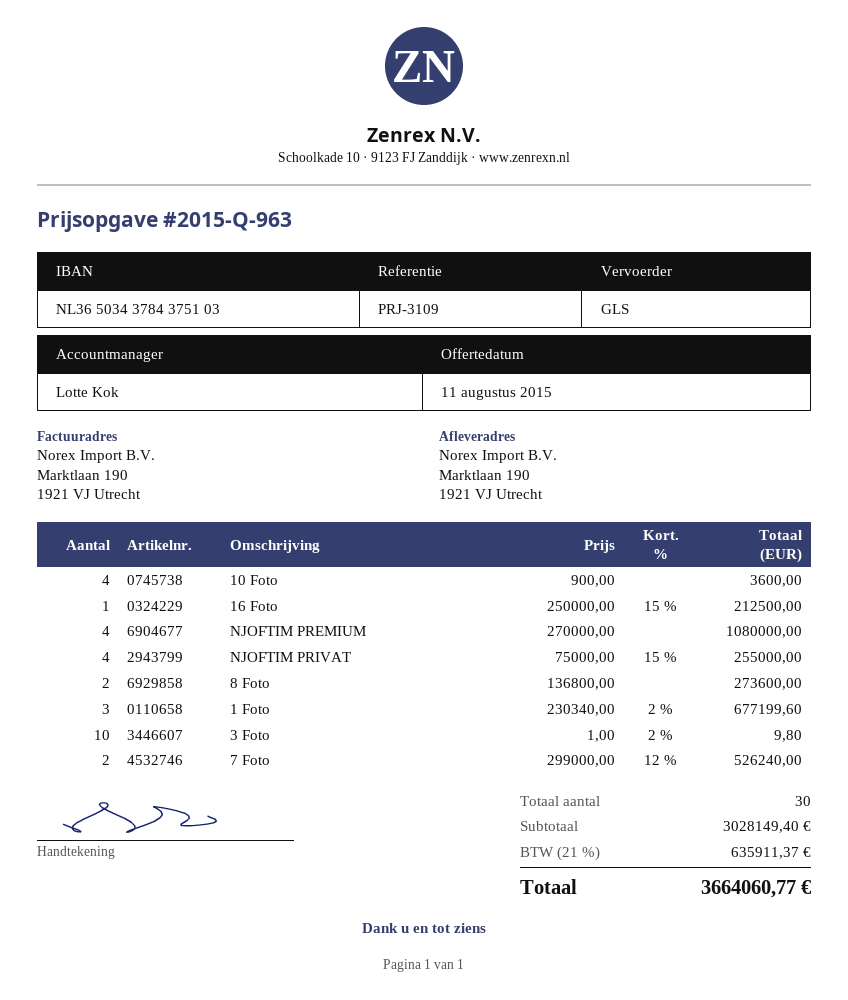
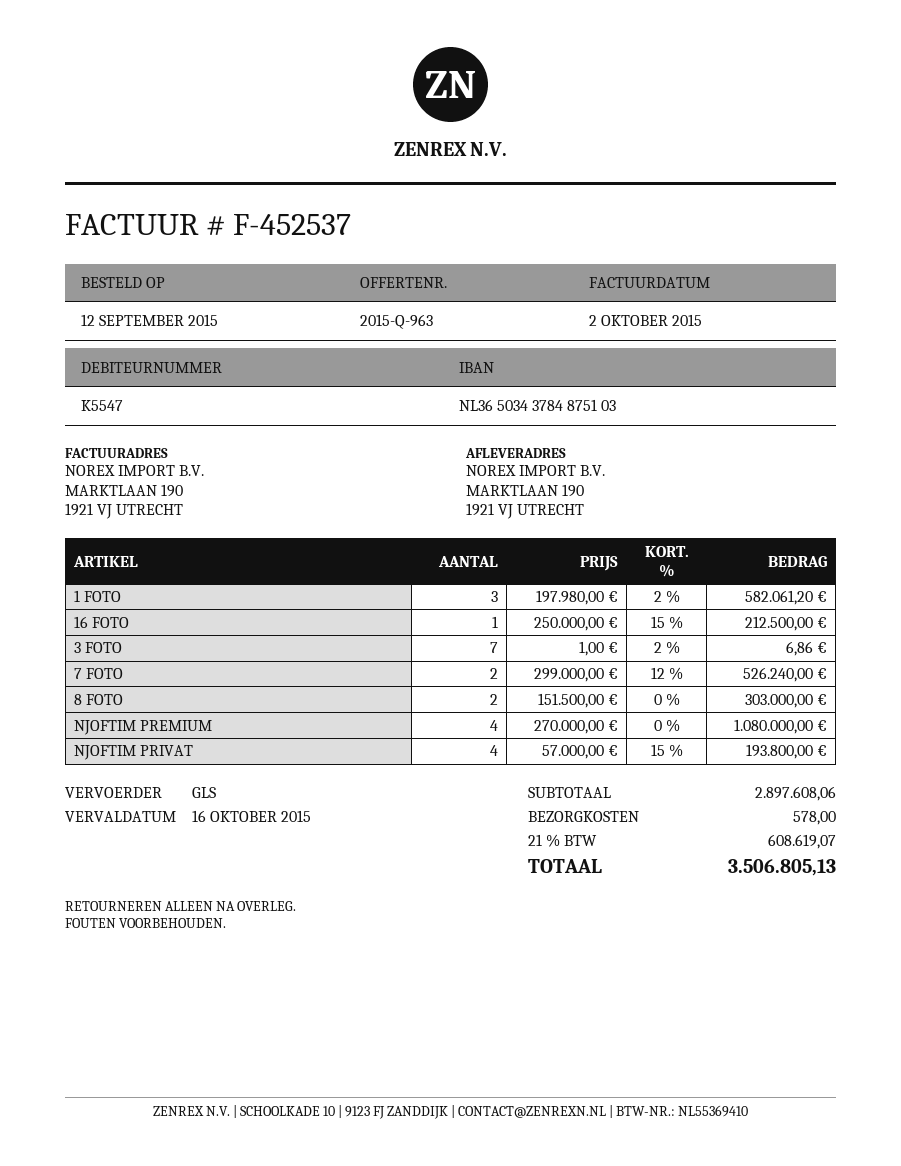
bank account: NL3650343784375103 -> NL3650343784875103
10 Foto: 4 x 900.00 = 3600.00 -> none
NJOFTIM PRIVAT: 4 x 75000.00 - 15% = 255000.00 -> 4 x 57000.00 - 15% = 193800.00
8 Foto: 2 x 136800.00 = 273600.00 -> 2 x 151500.00 = 303000.00
1 Foto: 3 x 230340.00 - 2% = 677199.60 -> 3 x 197980.00 - 2% = 582061.20
3 Foto: 10 x 1.00 - 2% = 9.80 -> 7 x 1.00 - 2% = 6.86
subtotal: 3028149.40 -> 2897608.06
shipping: none -> 578.00
tax: 21% = 635911.37 -> 21% = 608619.07
total: 3664060.77 -> 3506805.13

